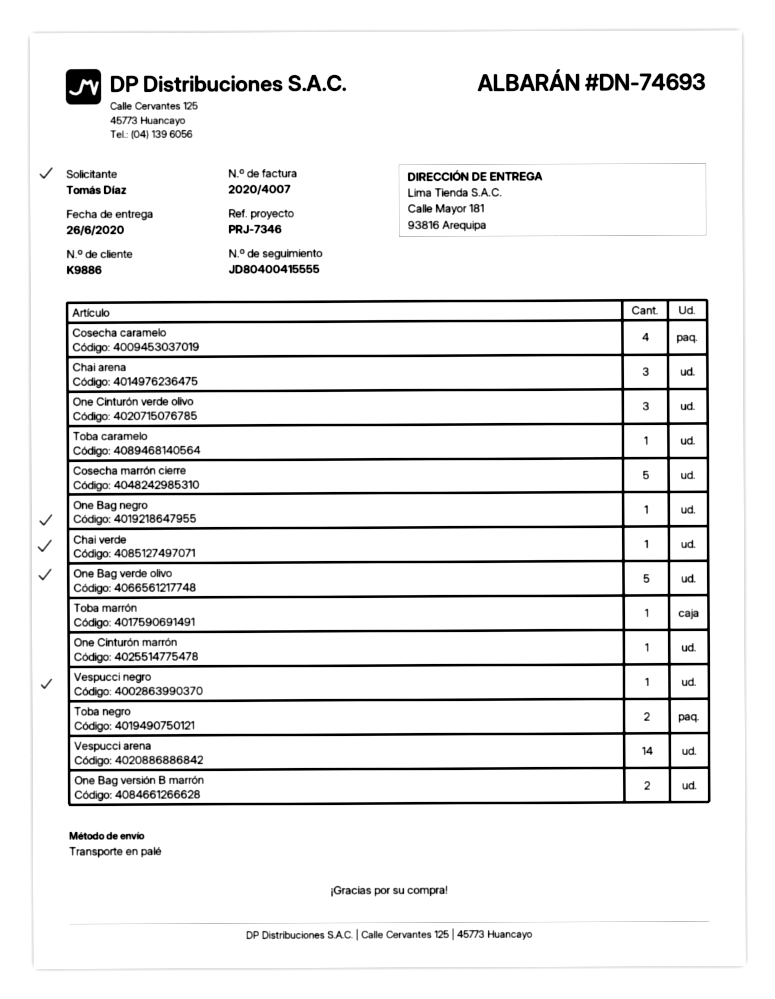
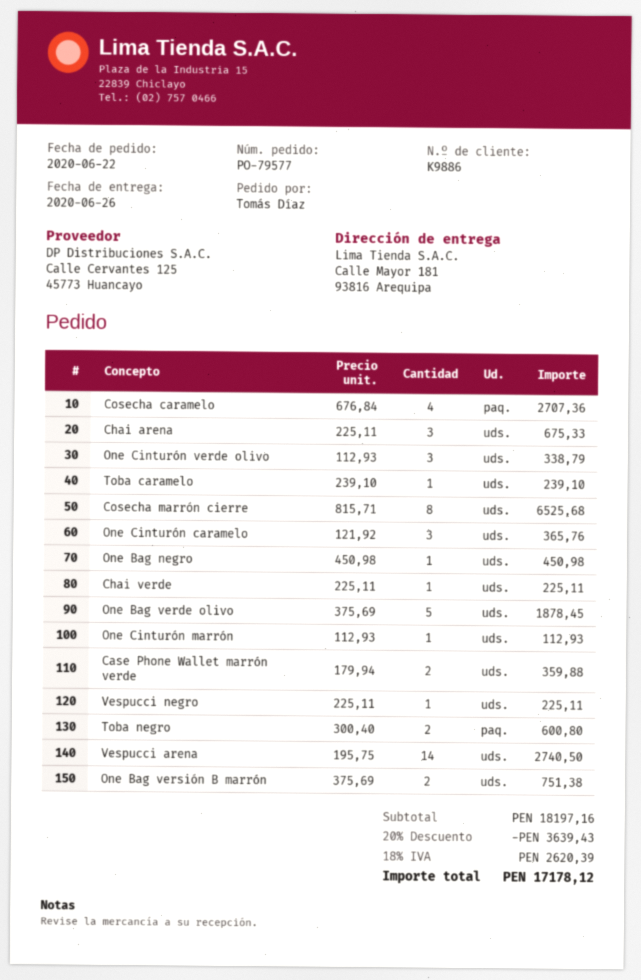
Cosecha marrón cierre: 5 -> 8
Toba marrón: 1 -> none
One Cinturón caramelo: none -> 3
Case Phone Wallet marrón verde: none -> 2

